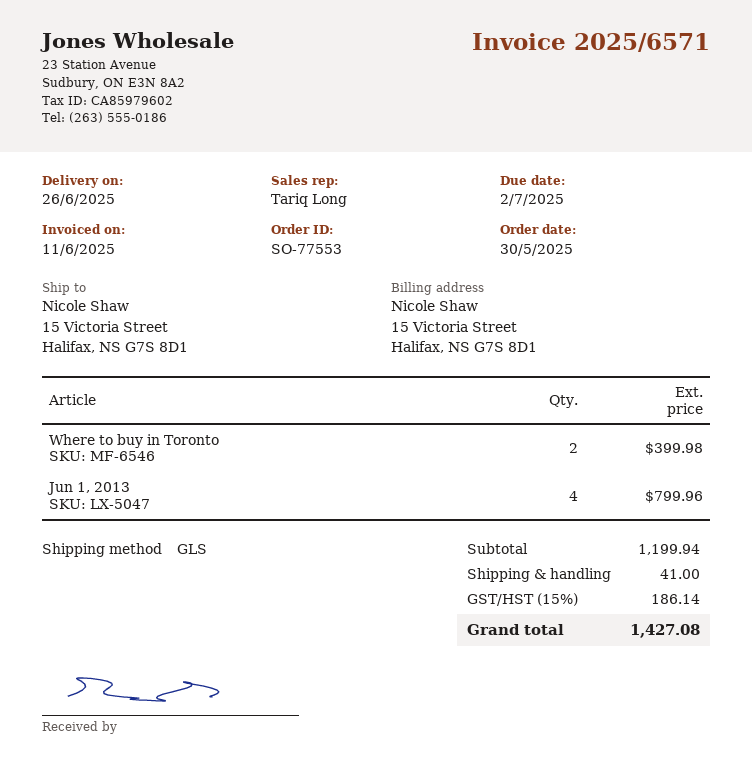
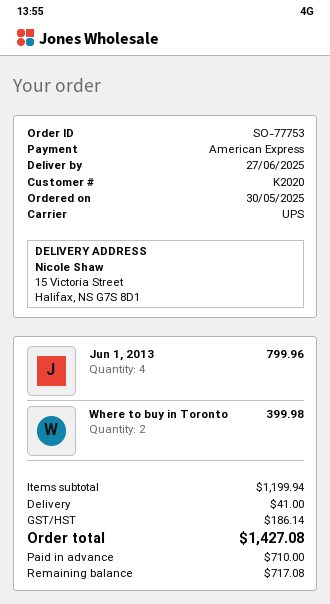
order number: SO-77553 -> SO-77753
delivery date: 2025-06-26 -> 2025-06-27
shipping method: GLS -> UPS

